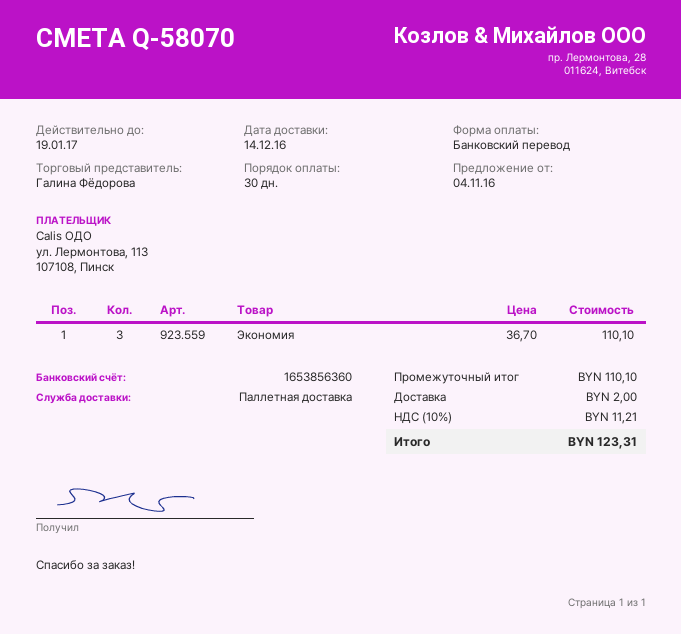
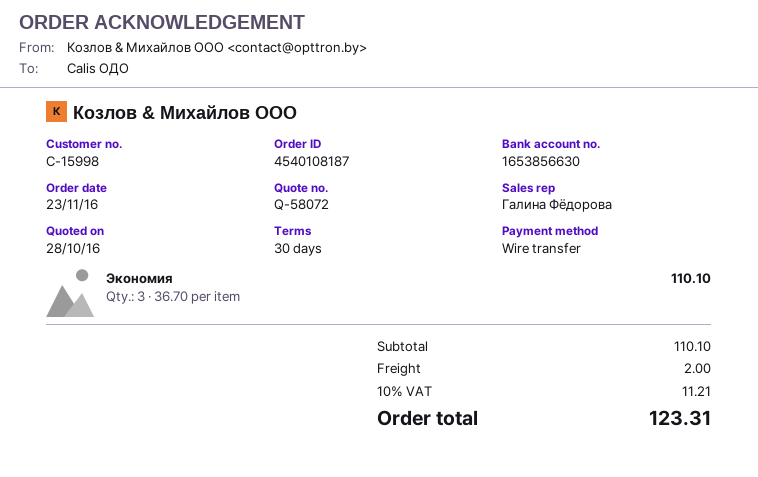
quote number: Q-58070 -> Q-58072
quote date: 2016-11-04 -> 2016-10-28
bank account: 1653856360 -> 1653856630

